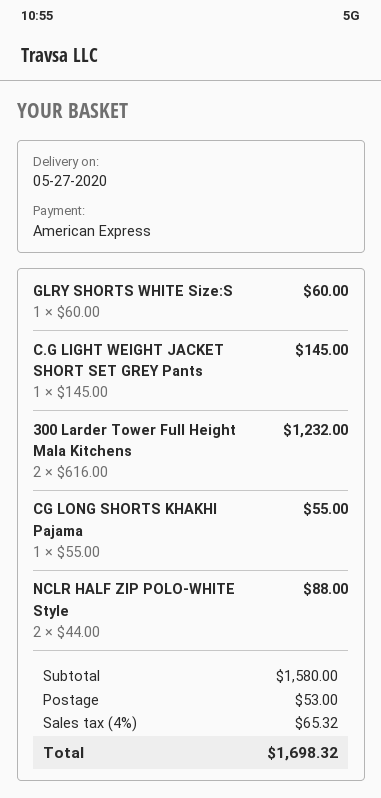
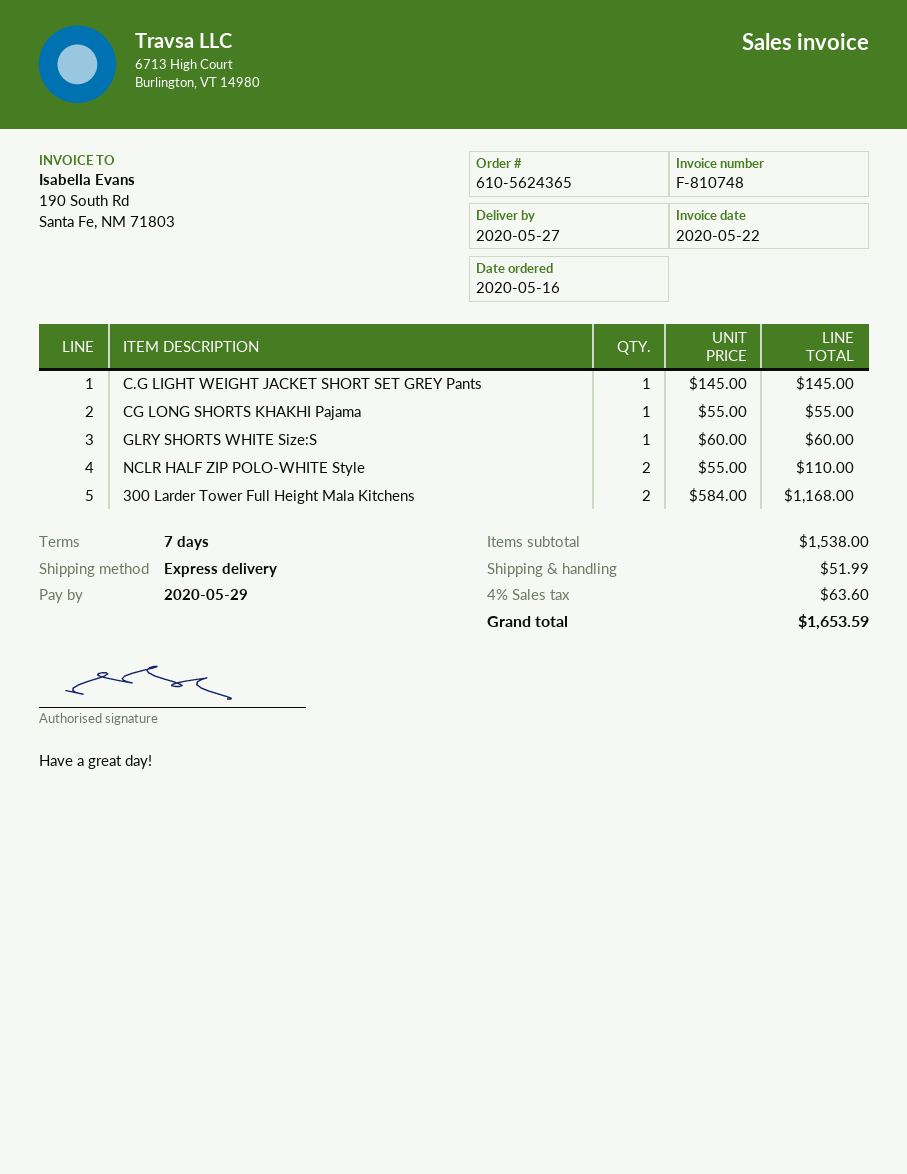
300 Larder Tower Full Height Mala Kitchens: 2 x 616.00 = 1232.00 -> 2 x 584.00 = 1168.00
NCLR HALF ZIP POLO-WHITE Style: 2 x 44.00 = 88.00 -> 2 x 55.00 = 110.00
subtotal: 1580.00 -> 1538.00
shipping: 53.00 -> 51.99
tax: 4% = 65.32 -> 4% = 63.60
total: 1698.32 -> 1653.59

